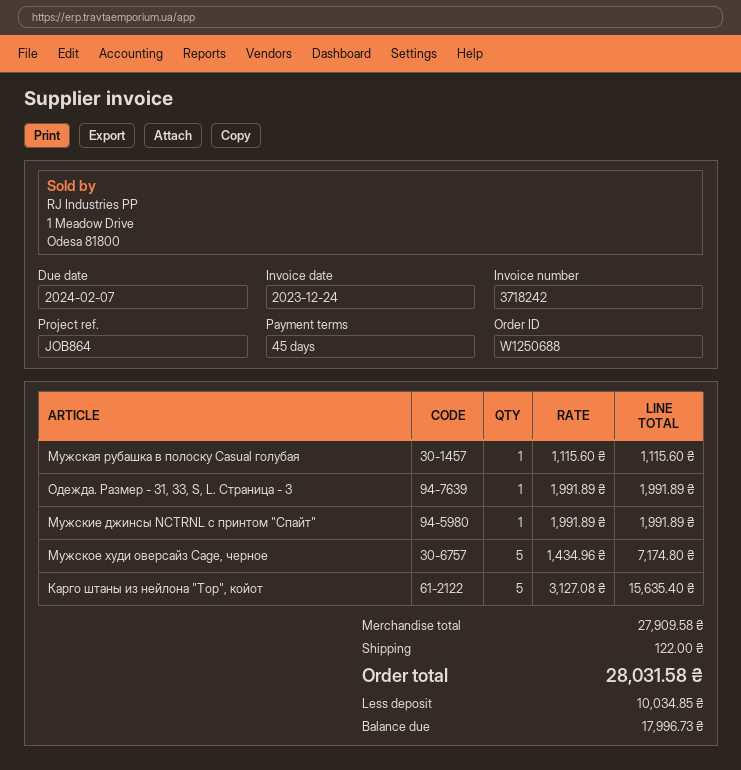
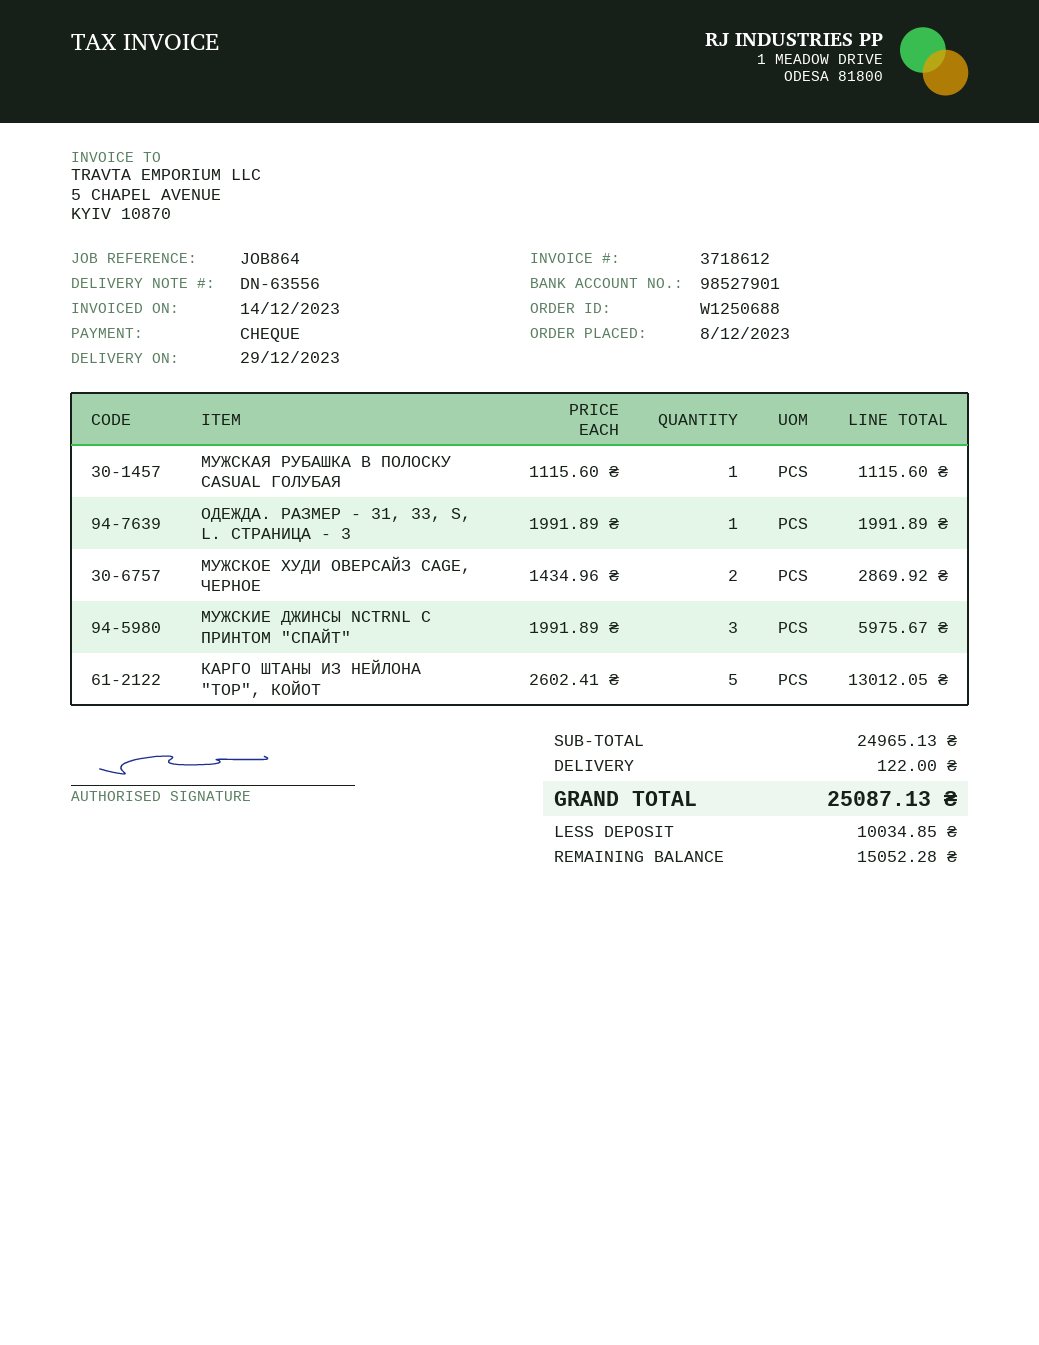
invoice number: 3718242 -> 3718612
invoice date: 2023-12-24 -> 2023-12-14
Мужские джинсы NCTRNL с принтом "Спайт": 1 x 1991.89 = 1991.89 -> 3 x 1991.89 = 5975.67
Мужское худи оверсайз Cage, черное: 5 x 1434.96 = 7174.80 -> 2 x 1434.96 = 2869.92
Карго штаны из нейлона "Тор", койот: 5 x 3127.08 = 15635.40 -> 5 x 2602.41 = 13012.05
subtotal: 27909.58 -> 24965.13
total: 28031.58 -> 25087.13
balance: 17996.73 -> 15052.28

